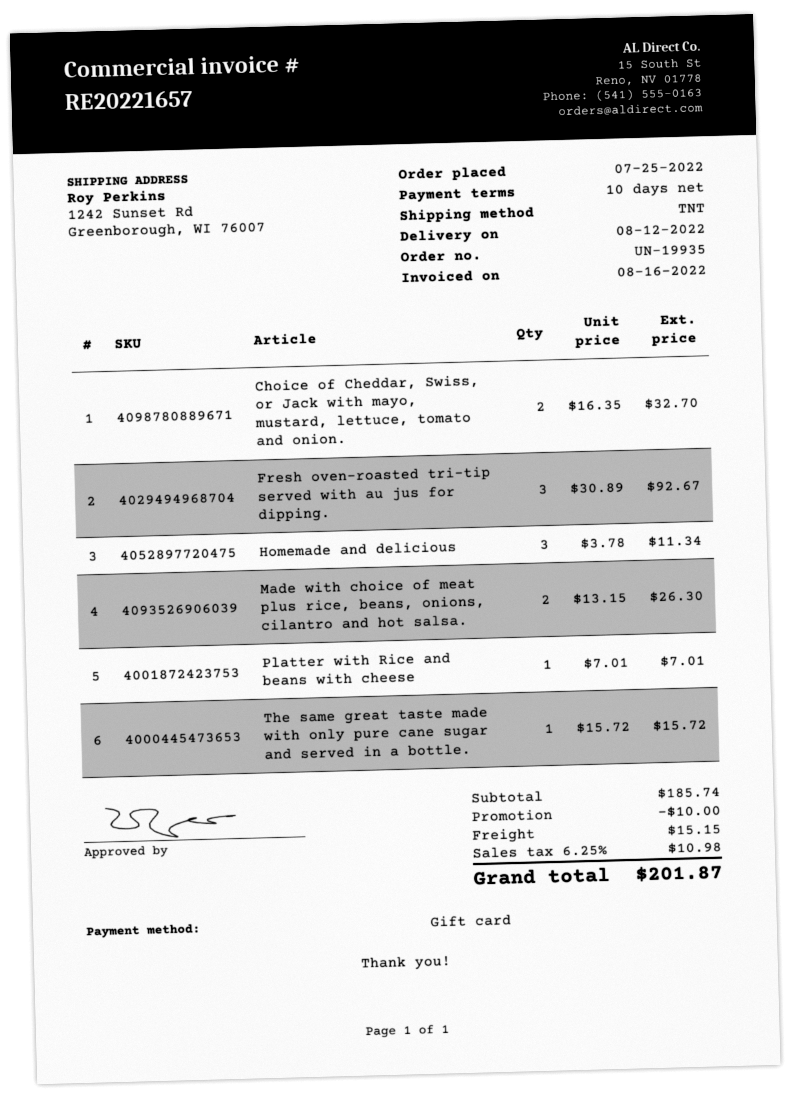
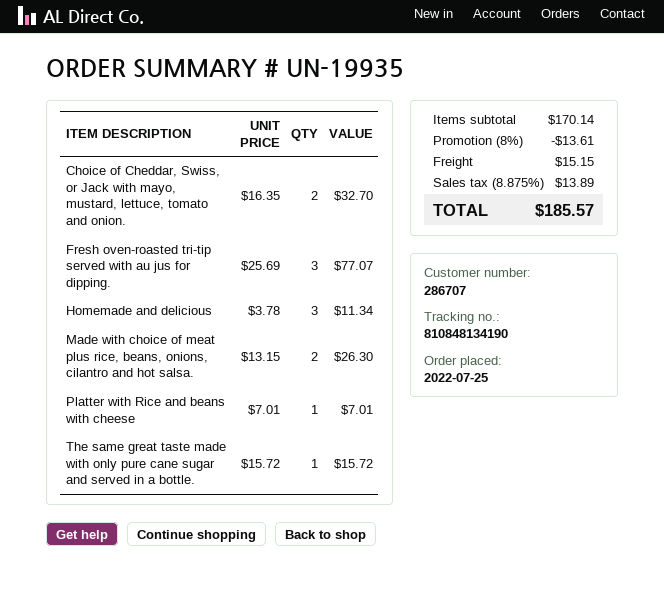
Fresh oven-roasted tri-tip served with au jus for dipping.: 3 x 30.89 = 92.67 -> 3 x 25.69 = 77.07
subtotal: 185.74 -> 170.14
discount: 10.00 -> 13.61
tax: 6.25% = 10.98 -> 8.875% = 13.89
total: 201.87 -> 185.57

